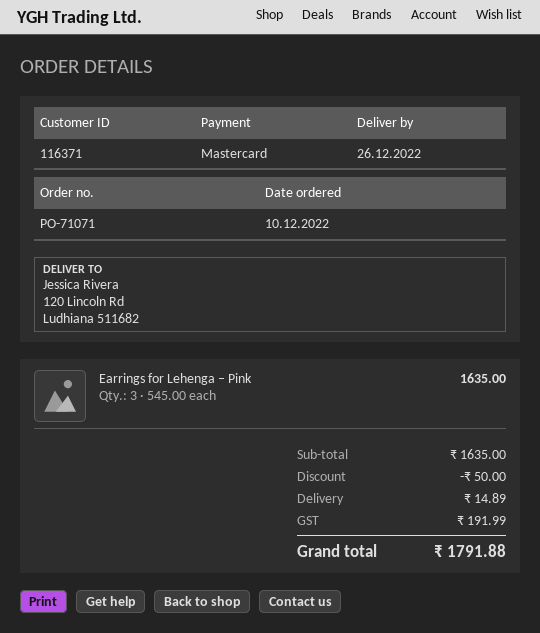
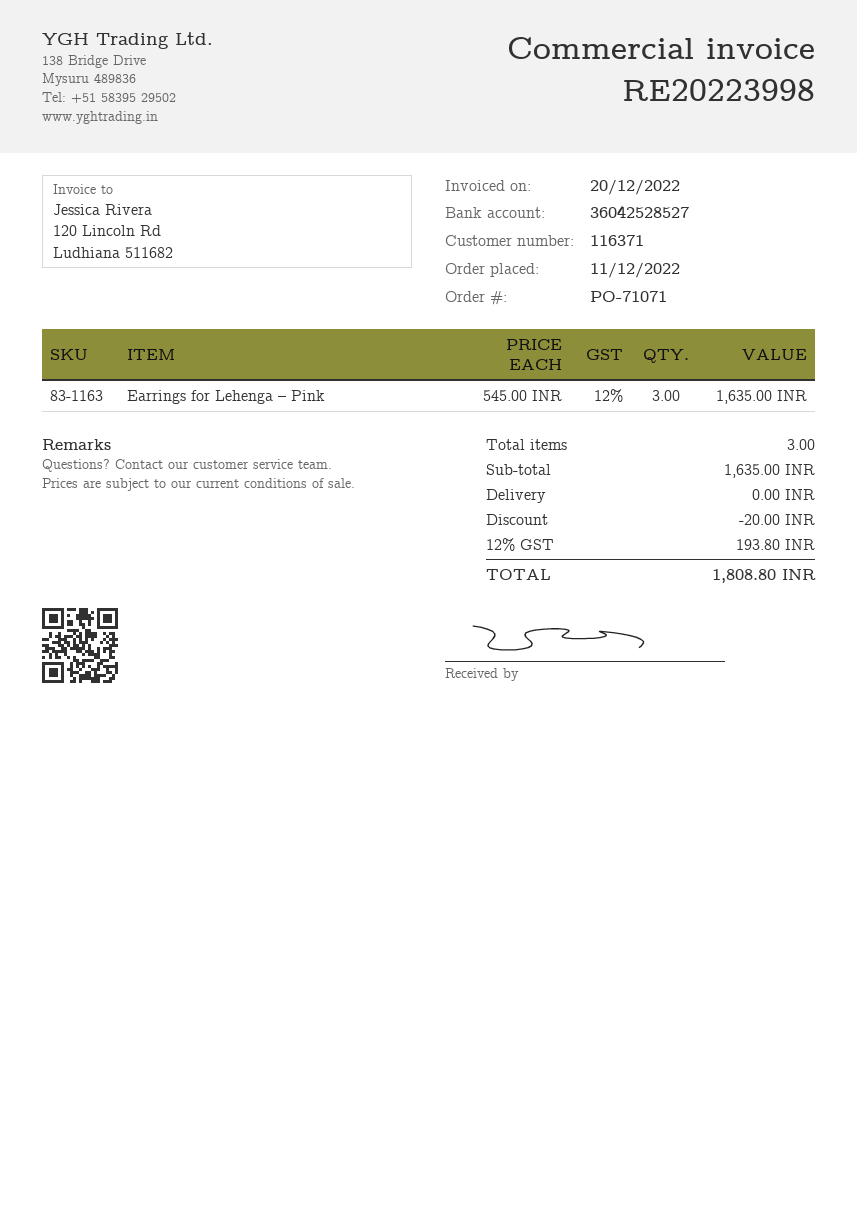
order date: 2022-12-10 -> 2022-12-11
discount: 50.00 -> 20.00
shipping: 14.89 -> 0.00
tax: 191.99 -> 193.80
total: 1791.88 -> 1808.80

